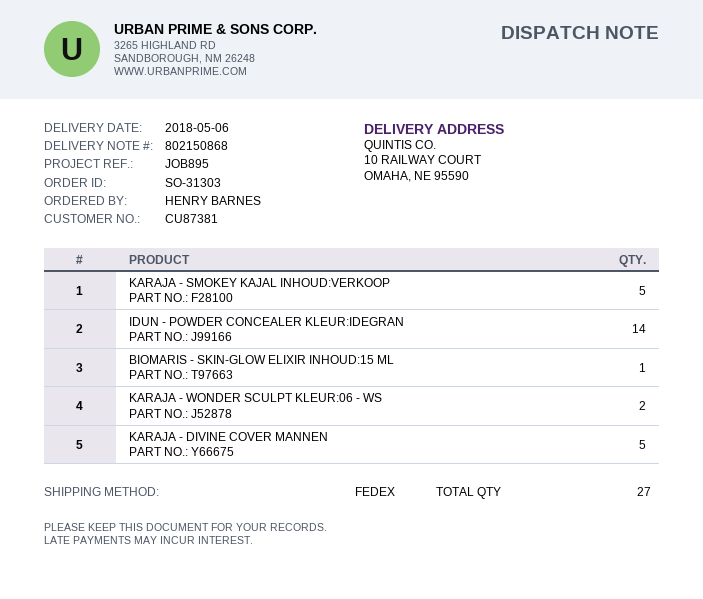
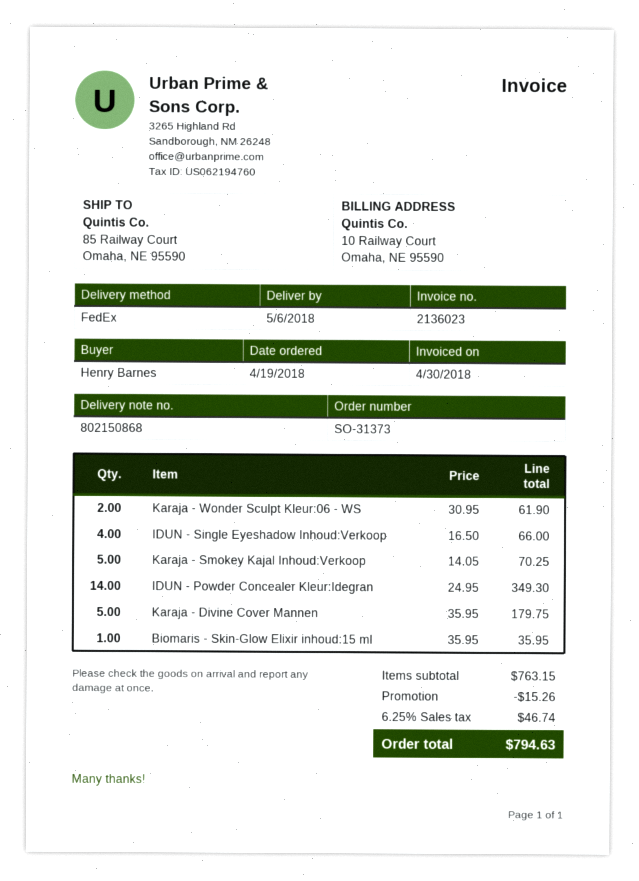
order number: SO-31303 -> SO-31373
ship to: 10 RAILWAY COURT, OMAHA, NE 95590 -> 85 Railway Court, Omaha, NE 95590
IDUN - Single Eyeshadow Inhoud:Verkoop: none -> 4

